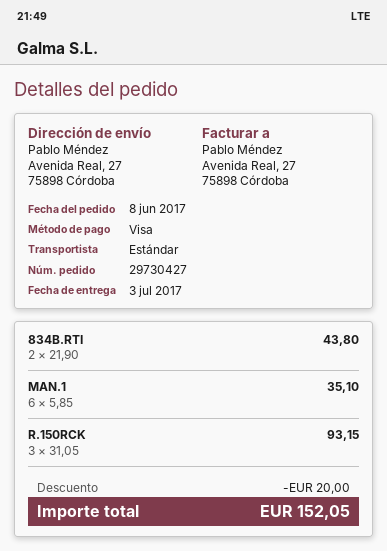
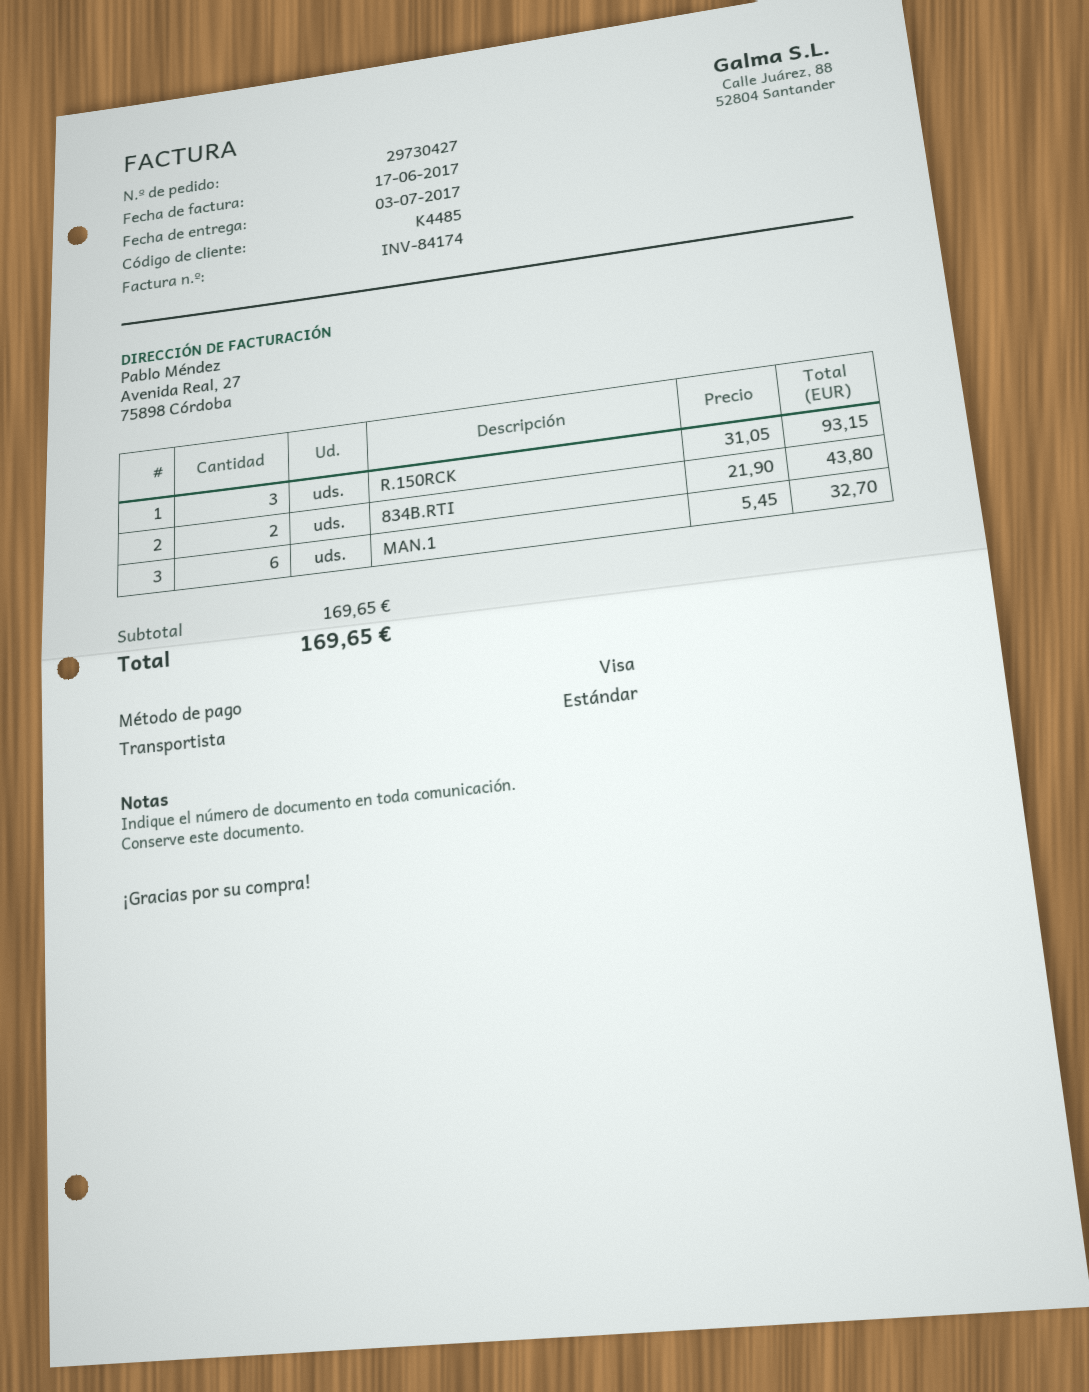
MAN.1: 6 x 5.85 = 35.10 -> 6 x 5.45 = 32.70
discount: 20.00 -> none
total: 152.05 -> 169.65

